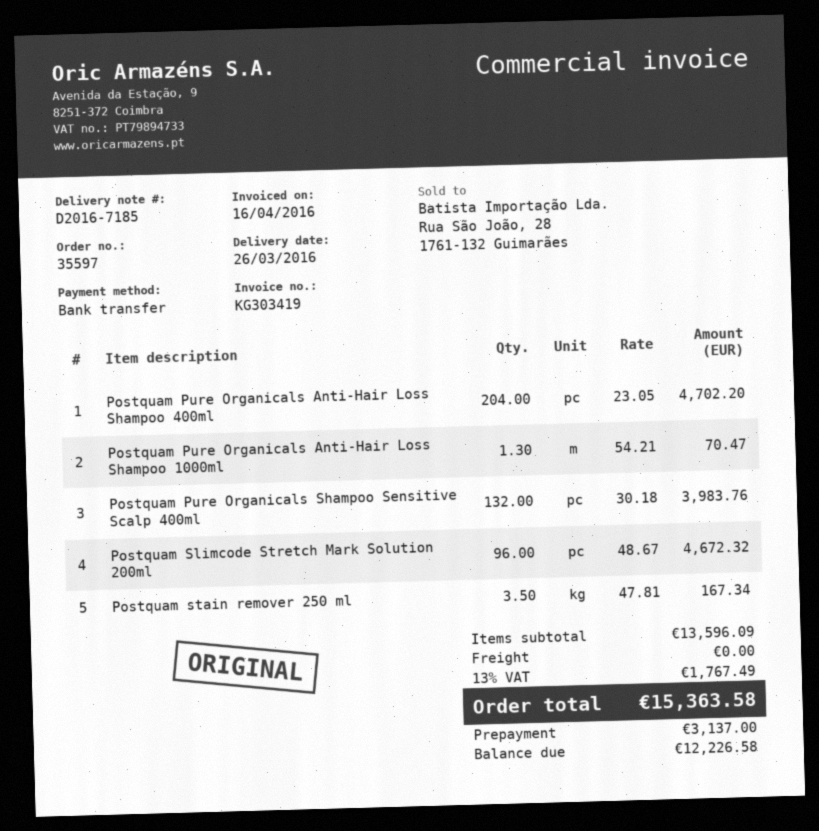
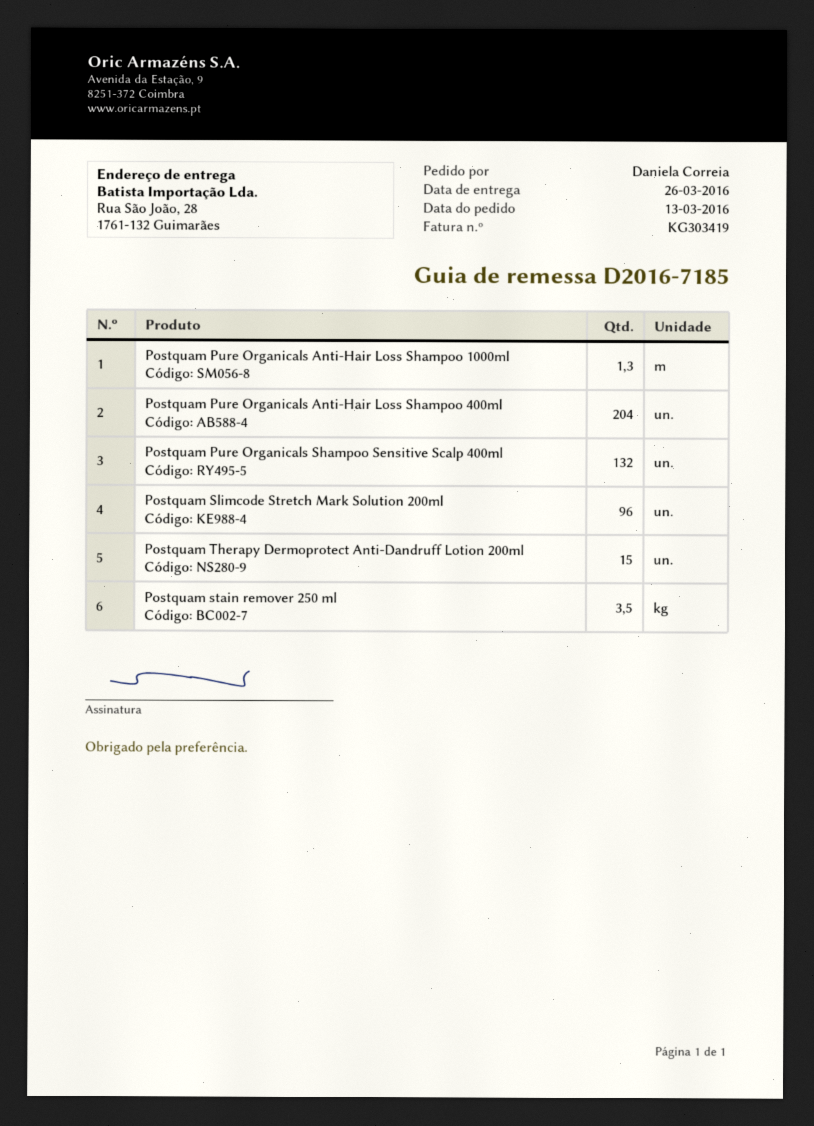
Postquam Therapy Dermoprotect Anti-Dandruff Lotion 200ml: none -> 15

